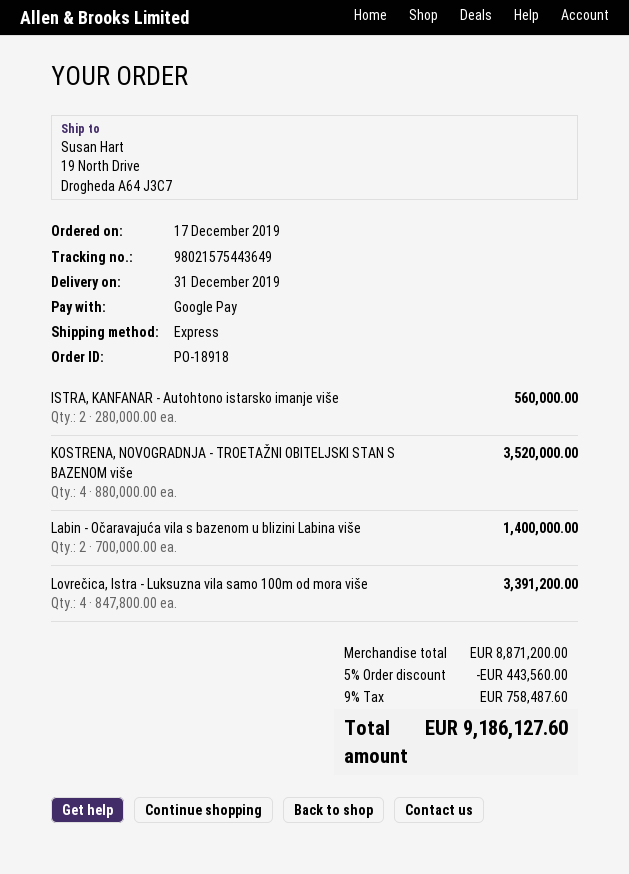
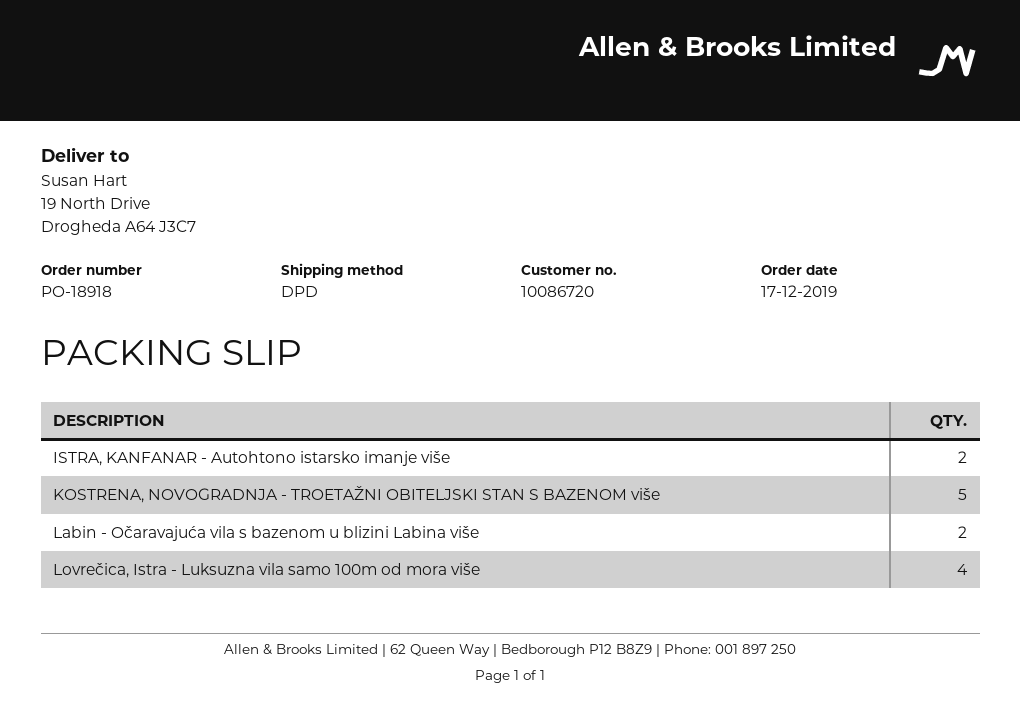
shipping method: express -> DPD
KOSTRENA, NOVOGRADNJA - TROETAŽNI OBITELJSKI STAN S BAZENOM više: 4 -> 5

